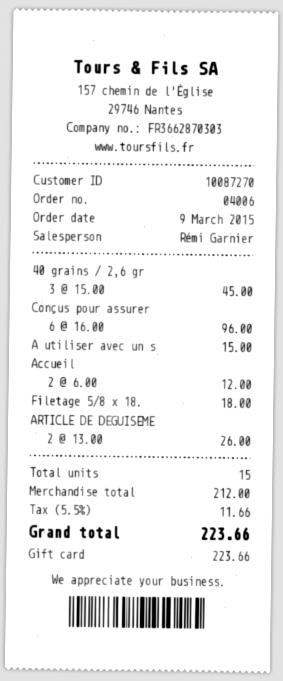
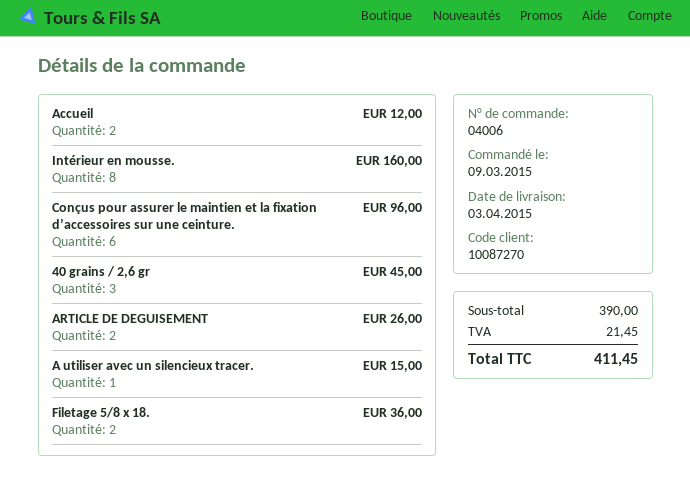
Filetage 5/8 x 18.: 1 for 18.00 -> 2 for 36.00
Intérieur en mousse.: none -> 8 for 160.00
subtotal: 212.00 -> 390.00
tax: 11.66 -> 21.45
total: 223.66 -> 411.45

